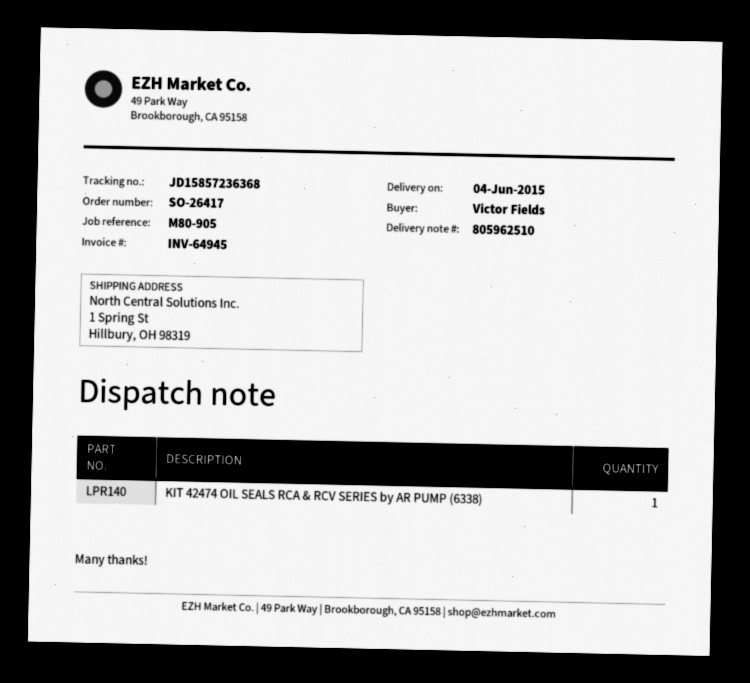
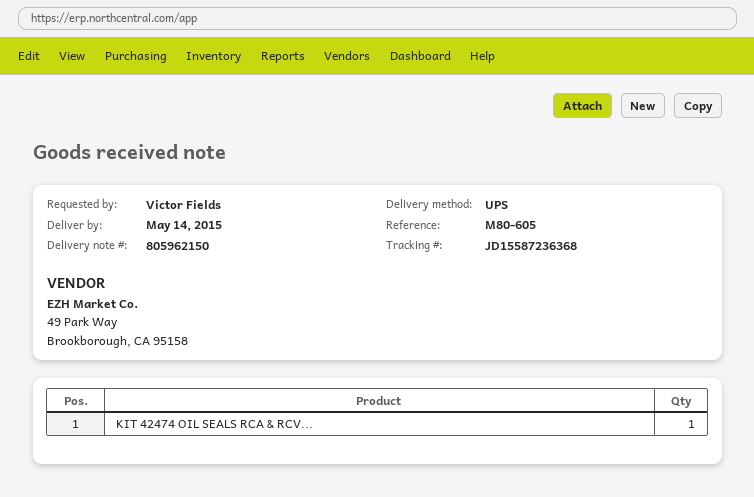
delivery note number: 805962510 -> 805962150
delivery date: 2015-06-04 -> 2015-05-14
reference: M80-905 -> M80-605
tracking number: JD15857236368 -> JD15587236368

